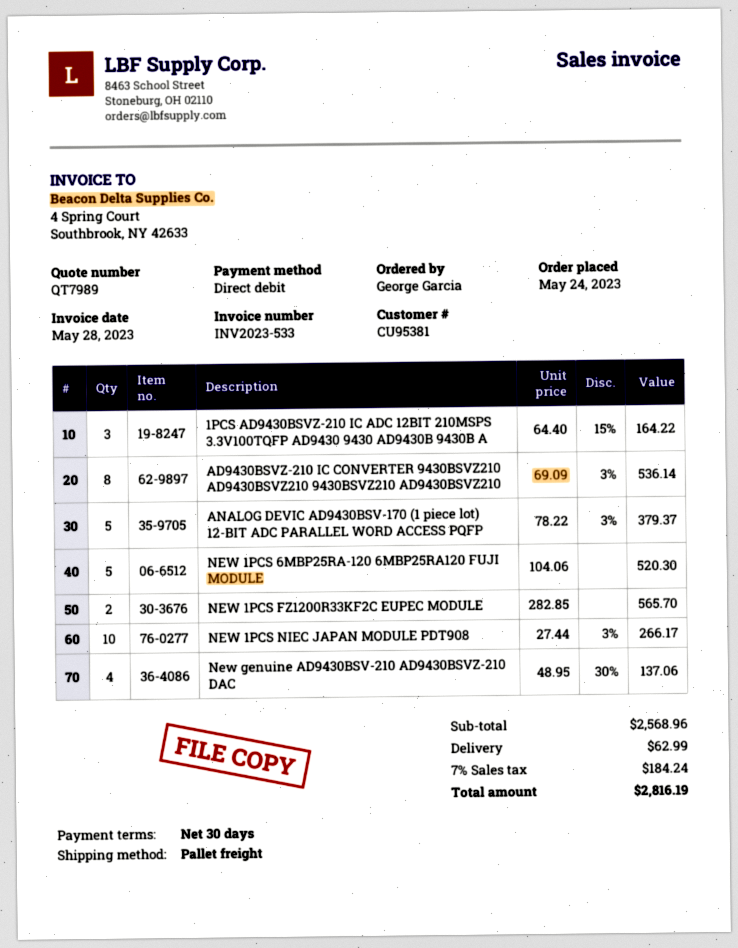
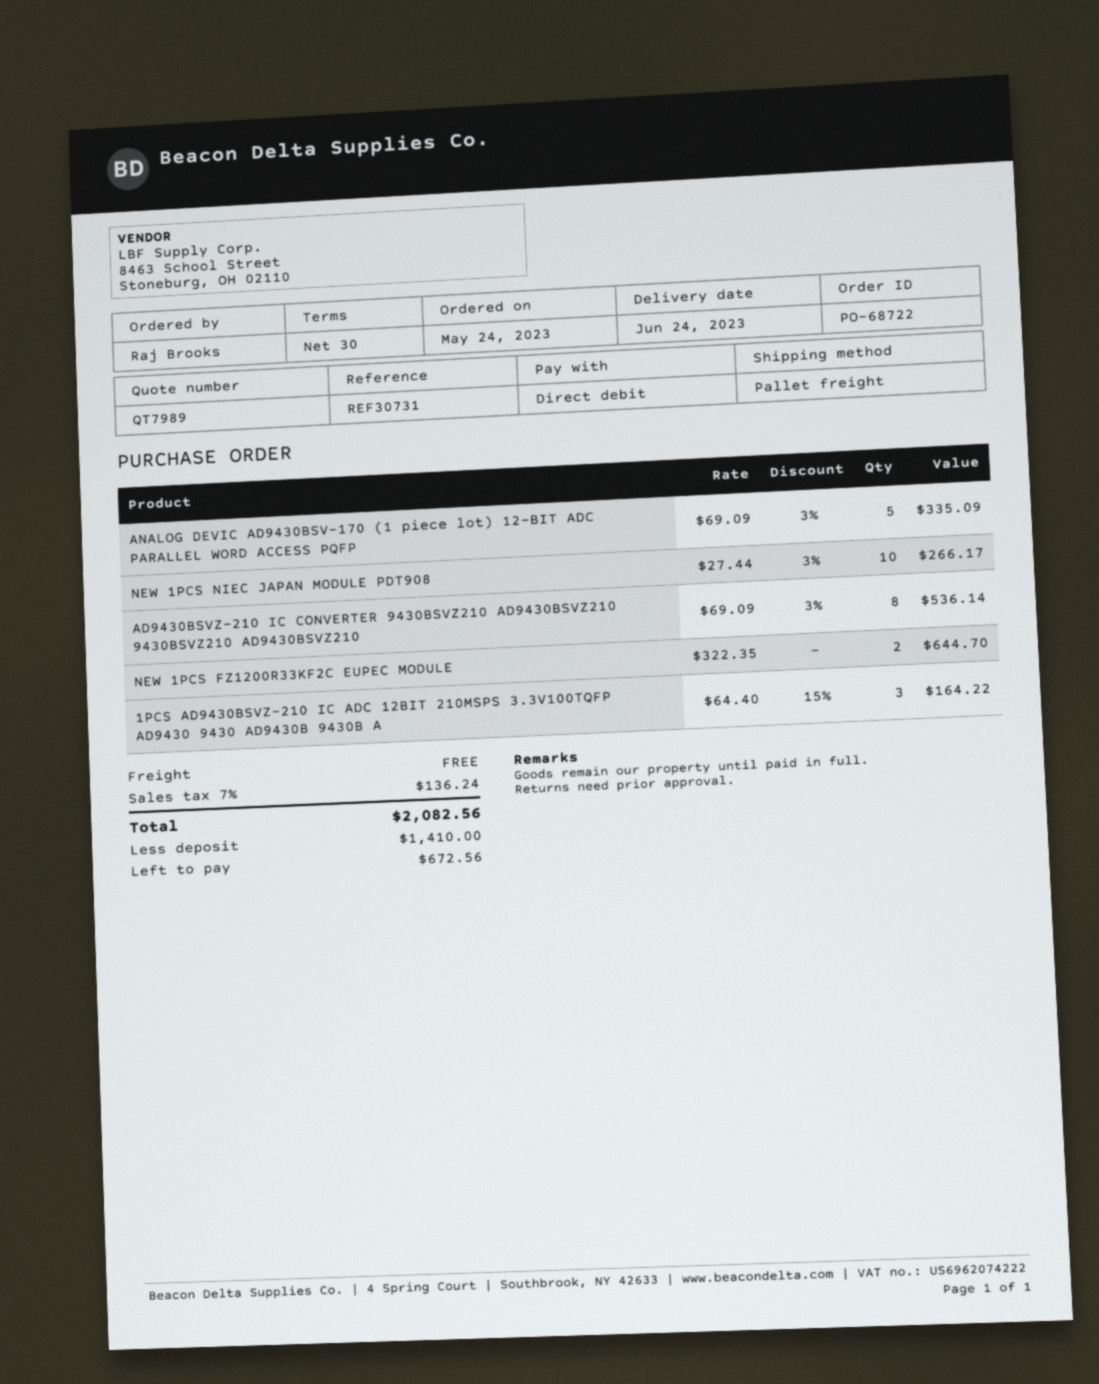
ordered by: George Garcia -> Raj Brooks
ANALOG DEVIC AD9430BSV-170 (1 piece lot) 12-BIT ADC PARALLEL WORD ACCESS PQFP: 5 x 78.22 - 3% = 379.37 -> 5 x 69.09 - 3% = 335.09
NEW 1PCS 6MBP25RA-120 6MBP25RA120 FUJI MODULE: 5 x 104.06 = 520.30 -> none
NEW 1PCS FZ1200R33KF2C EUPEC MODULE: 2 x 282.85 = 565.70 -> 2 x 322.35 = 644.70
New genuine AD9430BSV-210 AD9430BSVZ-210 DAC: 4 x 48.95 - 30% = 137.06 -> none
shipping: 62.99 -> 0.00
tax: 7% = 184.24 -> 7% = 136.24
total: 2816.19 -> 2082.56

